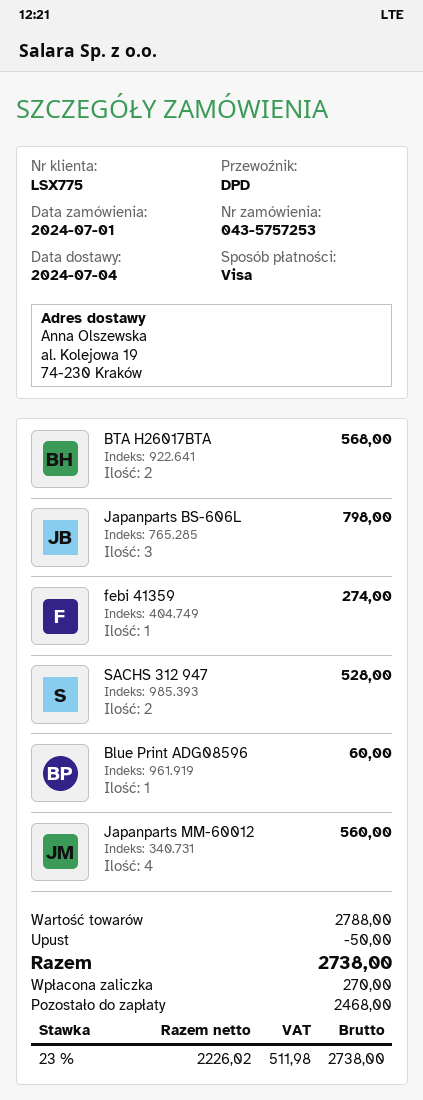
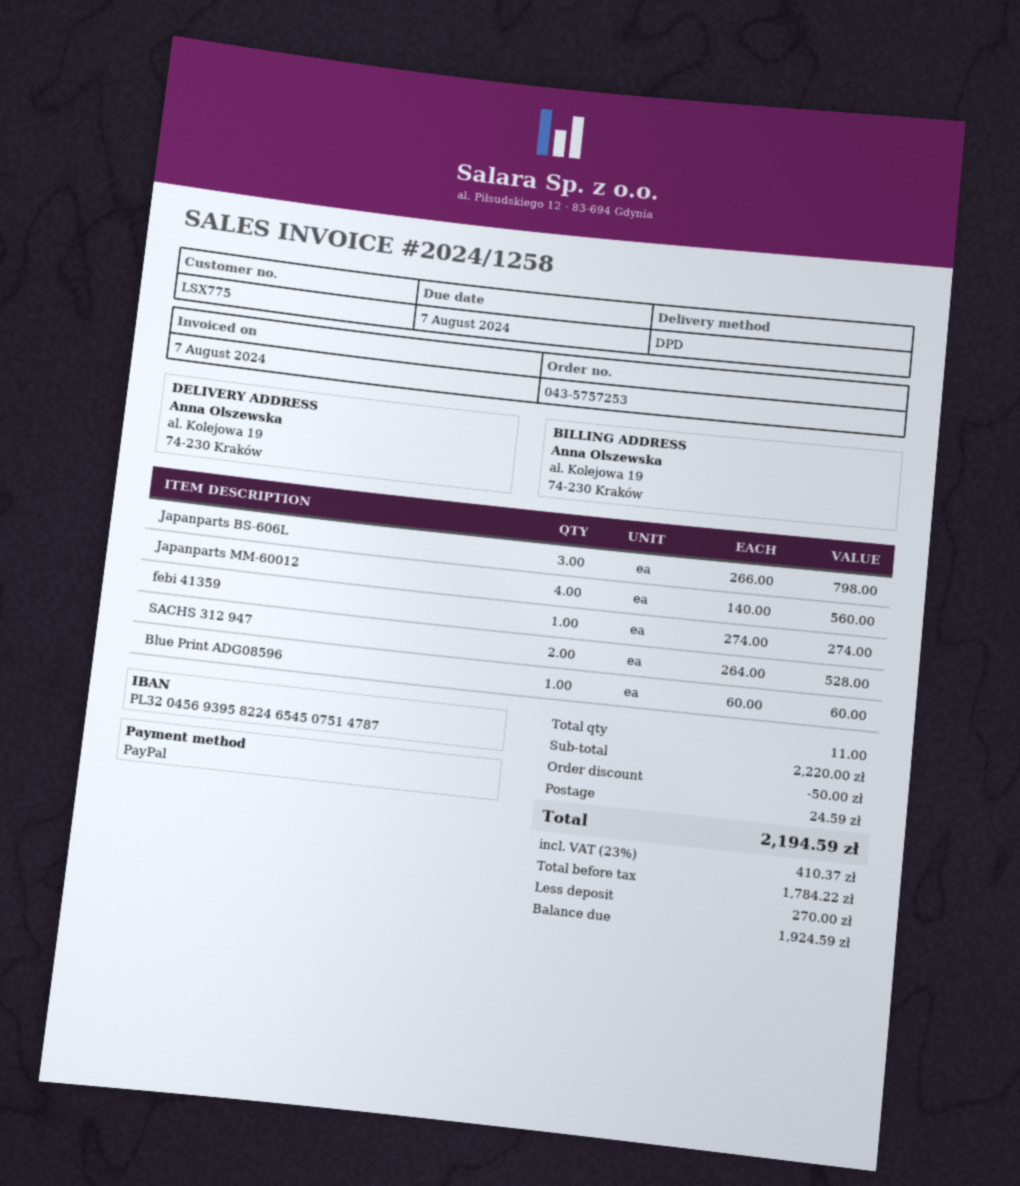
payment method: Visa -> PayPal
BTA H26017BTA: 2 for 568.00 -> none
subtotal: 2788.00 -> 2220.00
shipping: none -> 24.59
net: 2226.02 -> 1784.22
tax: 23% = 511.98 -> 23% = 410.37
total: 2738.00 -> 2194.59
balance: 2468.00 -> 1924.59

